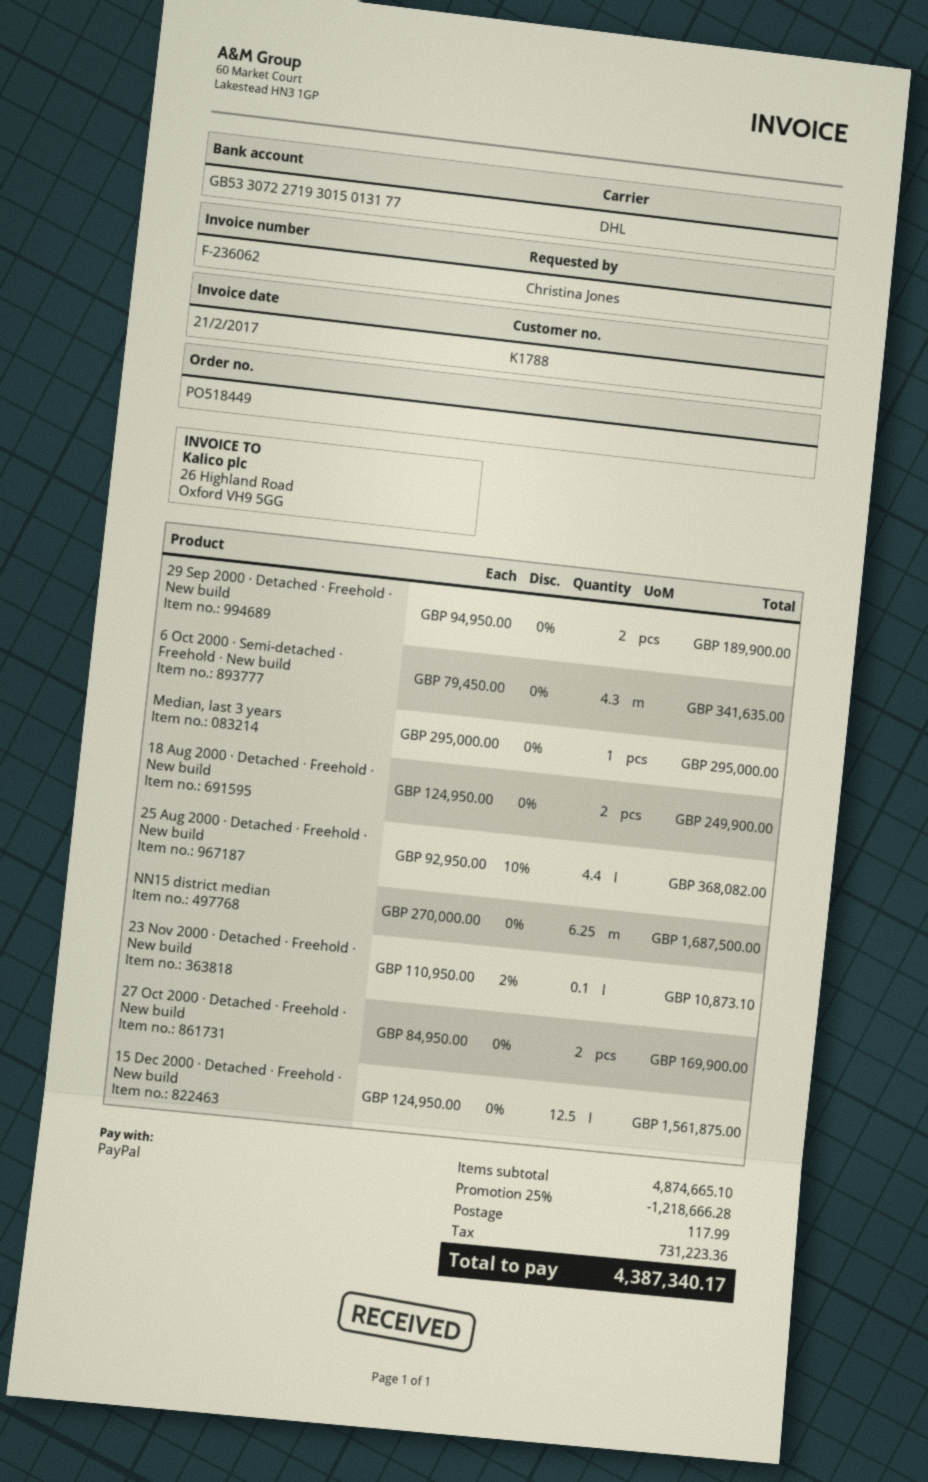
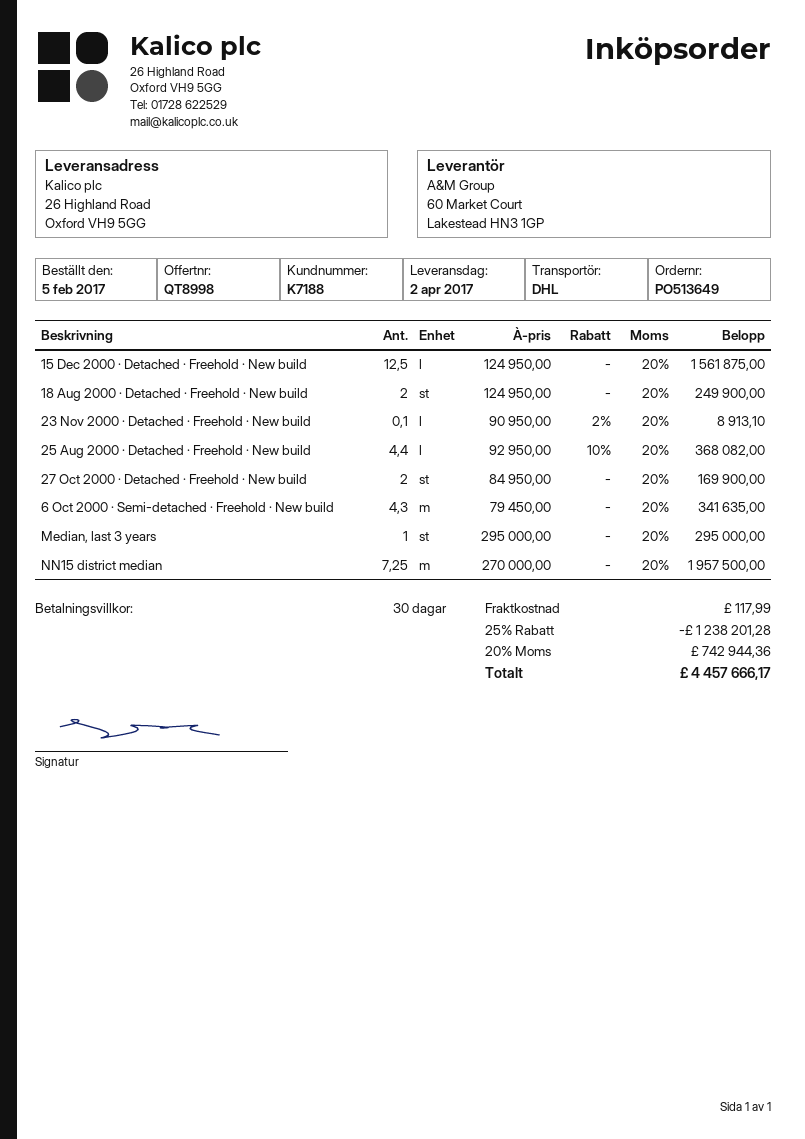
order number: PO518449 -> PO513649
customer number: K1788 -> K7188
29 Sep 2000 · Detached · Freehold · New build: 2 x 94950.00 = 189900.00 -> none
NN15 district median: 6.25 x 270000.00 = 1687500.00 -> 7.25 x 270000.00 = 1957500.00
23 Nov 2000 · Detached · Freehold · New build: 0.1 x 110950.00 - 2% = 10873.10 -> 0.1 x 90950.00 - 2% = 8913.10
discount: 25% = 1218666.28 -> 25% = 1238201.28
tax: 731223.36 -> 742944.36
total: 4387340.17 -> 4457666.17

